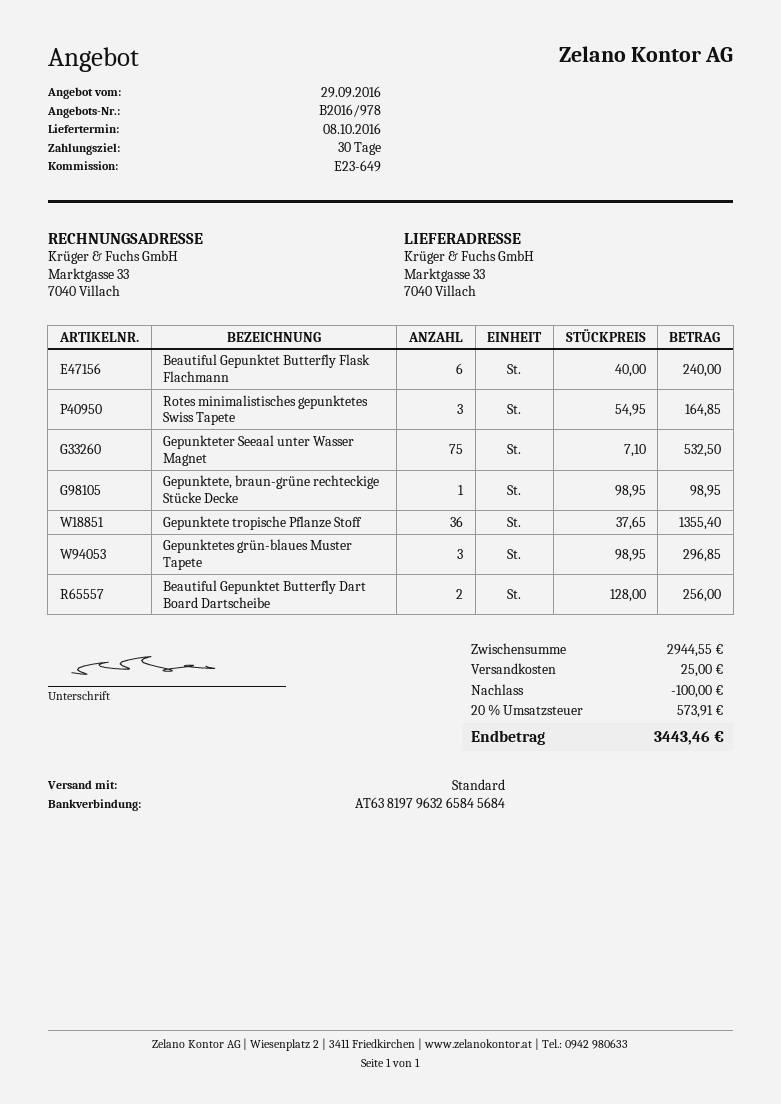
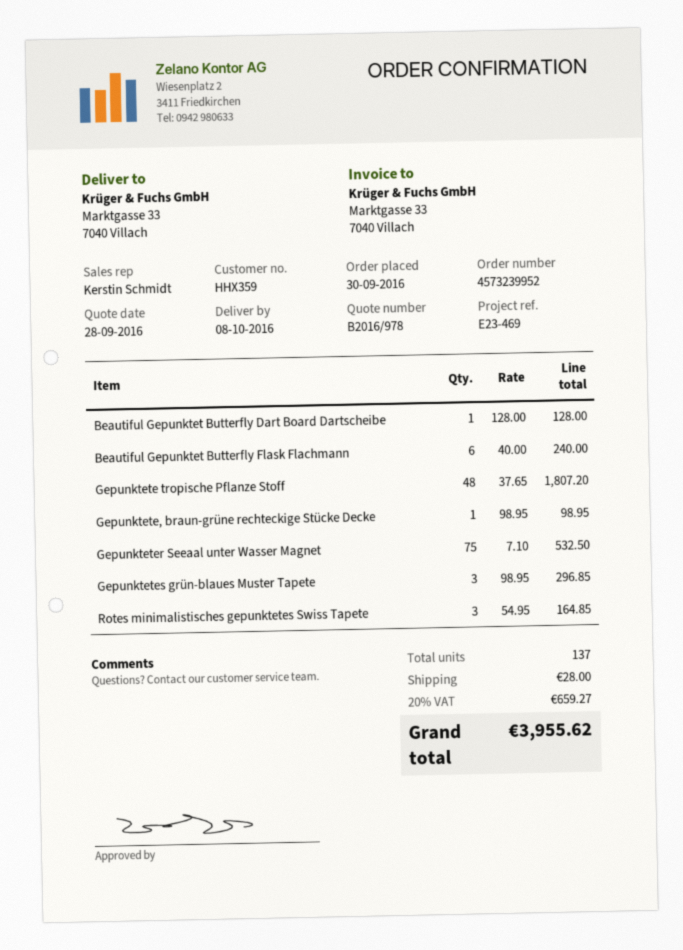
quote date: 2016-09-29 -> 2016-09-28
reference: E23-649 -> E23-469
Gepunktete tropische Pflanze Stoff: 36 x 37.65 = 1355.40 -> 48 x 37.65 = 1807.20
Beautiful Gepunktet Butterfly Dart Board Dartscheibe: 2 x 128.00 = 256.00 -> 1 x 128.00 = 128.00
discount: 100.00 -> none
shipping: 25.00 -> 28.00
tax: 20% = 573.91 -> 20% = 659.27
total: 3443.46 -> 3955.62

